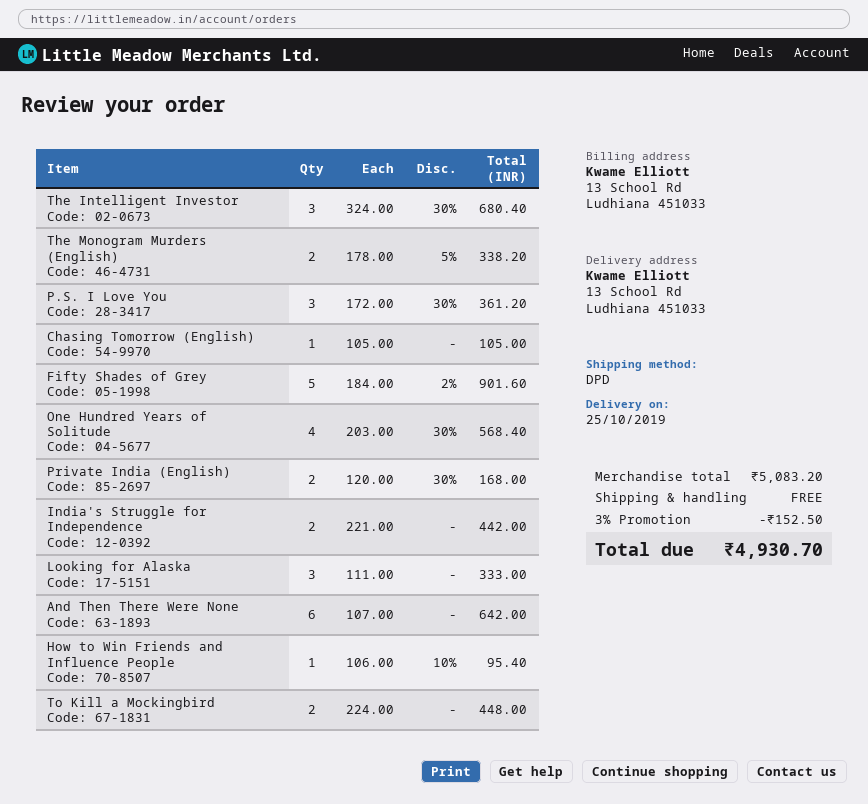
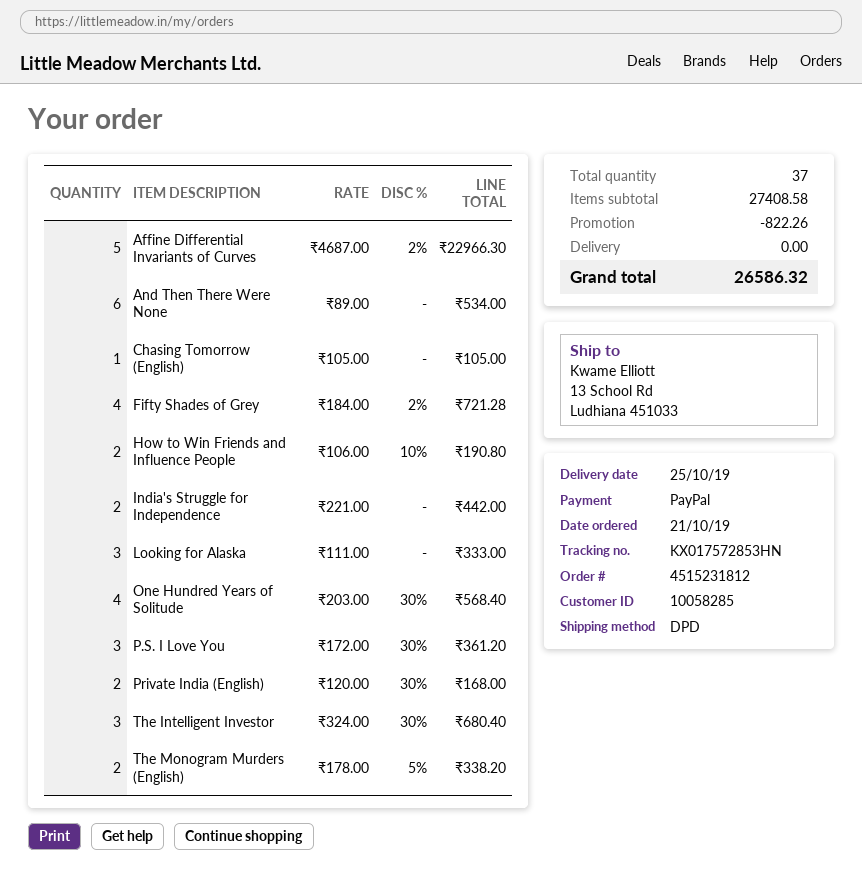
Fifty Shades of Grey: 5 x 184.00 - 2% = 901.60 -> 4 x 184.00 - 2% = 721.28
And Then There Were None: 6 x 107.00 = 642.00 -> 6 x 89.00 = 534.00
How to Win Friends and Influence People: 1 x 106.00 - 10% = 95.40 -> 2 x 106.00 - 10% = 190.80
To Kill a Mockingbird: 2 x 224.00 = 448.00 -> none
Affine Differential Invariants of Curves: none -> 5 x 4687.00 - 2% = 22966.30
subtotal: 5083.20 -> 27408.58
discount: 152.50 -> 822.26
total: 4930.70 -> 26586.32

